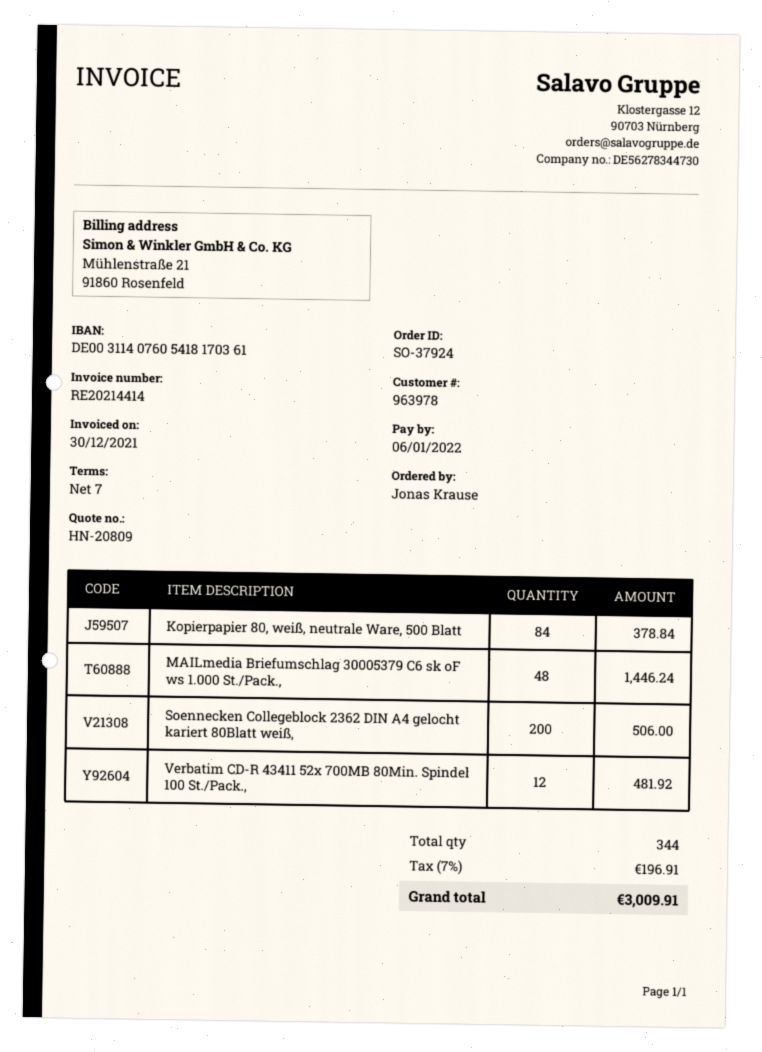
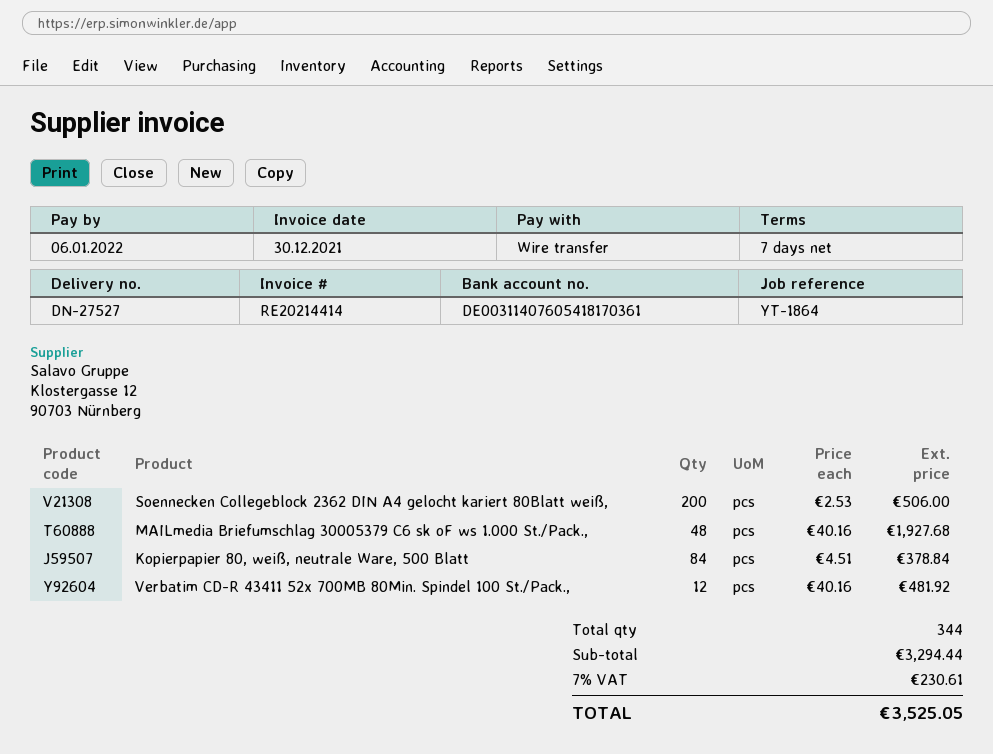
MAILmedia Briefumschlag 30005379 C6 sk oF ws 1.000 St./Pack.,: 48 for 1446.24 -> 48 for 1927.68
tax: 7% = 196.91 -> 7% = 230.61
total: 3009.91 -> 3525.05

